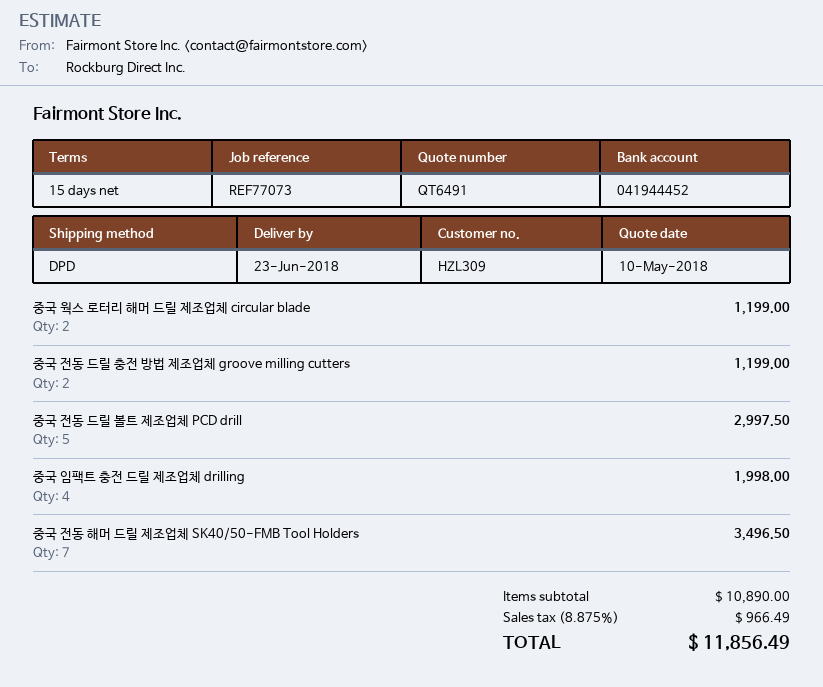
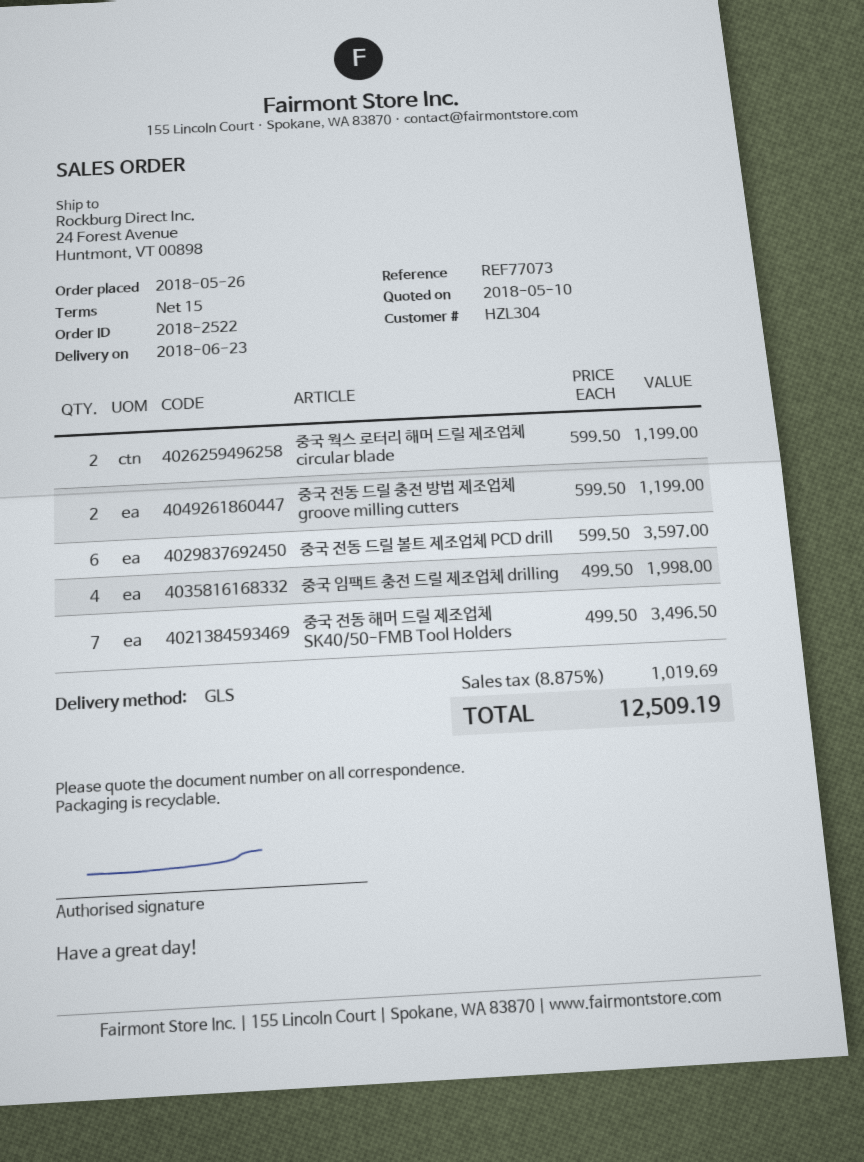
customer number: HZL309 -> HZL304
shipping method: DPD -> GLS
중국 전동 드릴 볼트 제조업체 PCD drill: 5 for 2997.50 -> 6 for 3597.00
tax: 8.875% = 966.49 -> 8.875% = 1019.69
total: 11856.49 -> 12509.19

